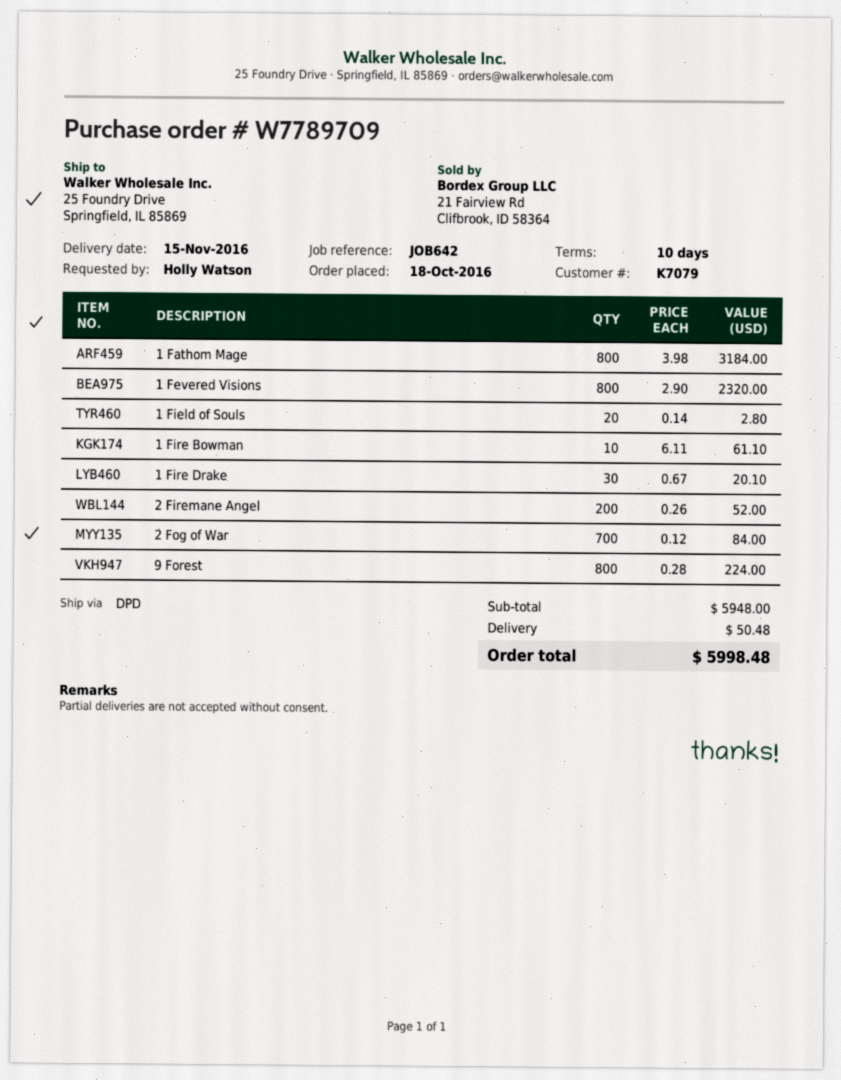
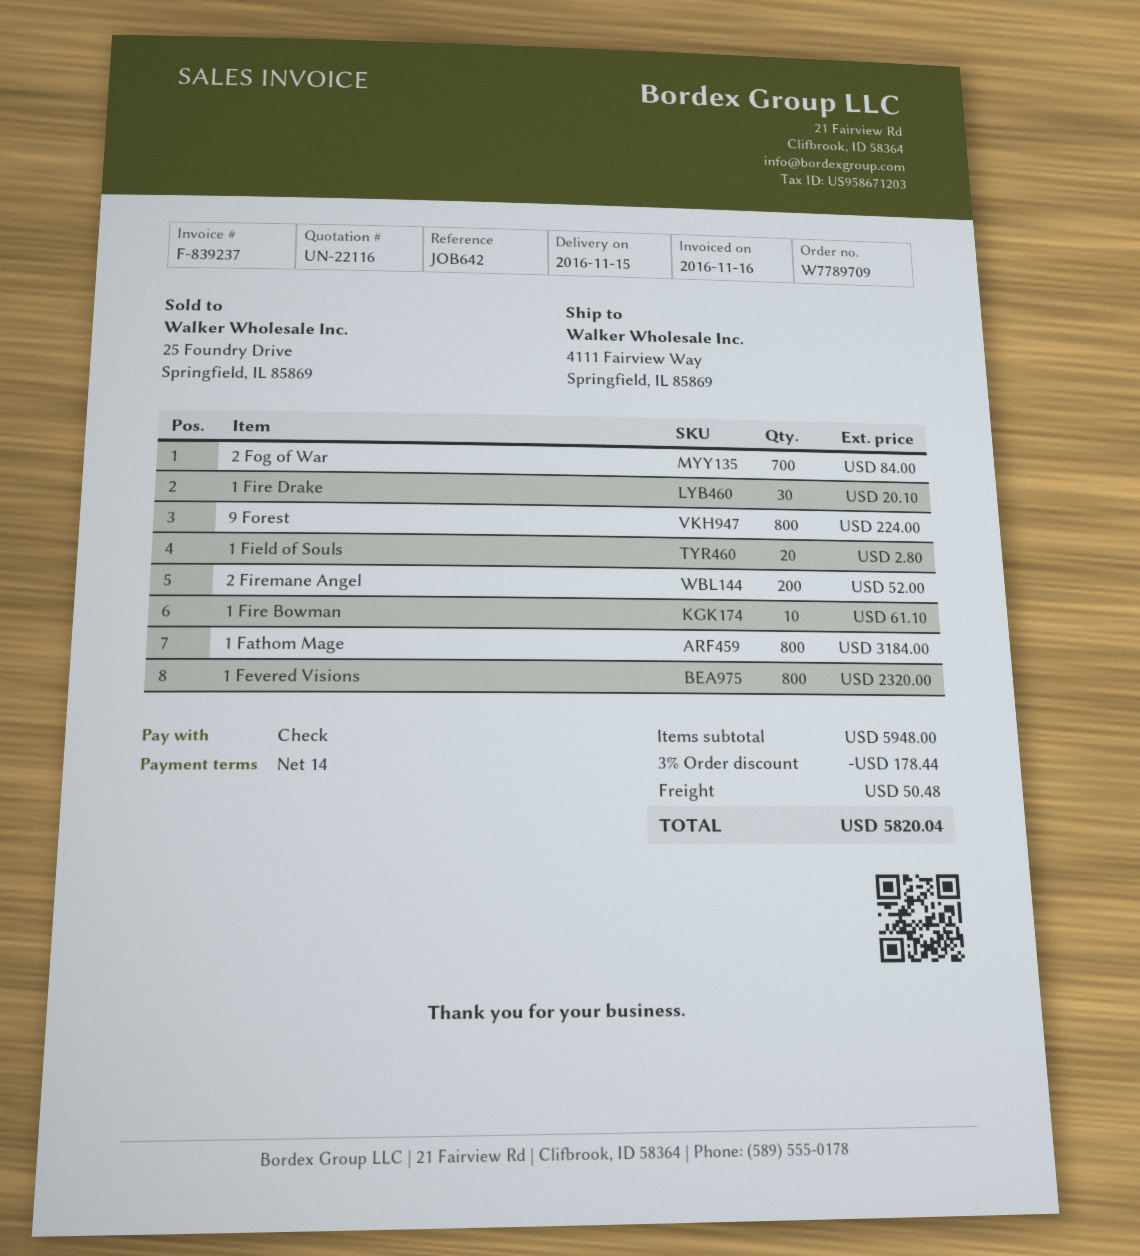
payment terms: 10 days -> 14 days
ship to: 25 Foundry Drive, Springfield, IL 85869 -> 4111 Fairview Way, Springfield, IL 85869
discount: none -> 3% = 178.44
total: 5998.48 -> 5820.04

